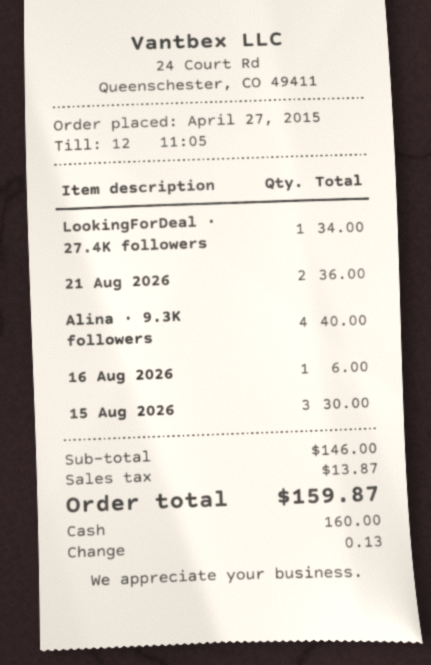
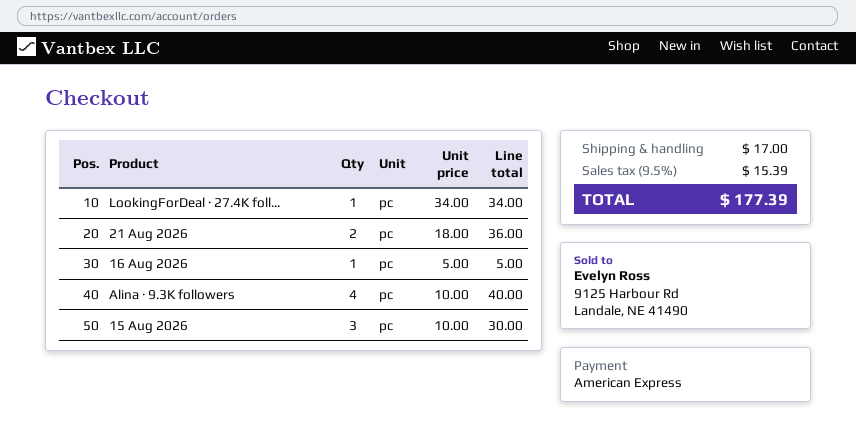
payment method: cash -> American Express
16 Aug 2026: 1 for 6.00 -> 1 for 5.00
shipping: none -> 17.00
tax: 13.87 -> 15.39
total: 159.87 -> 177.39

